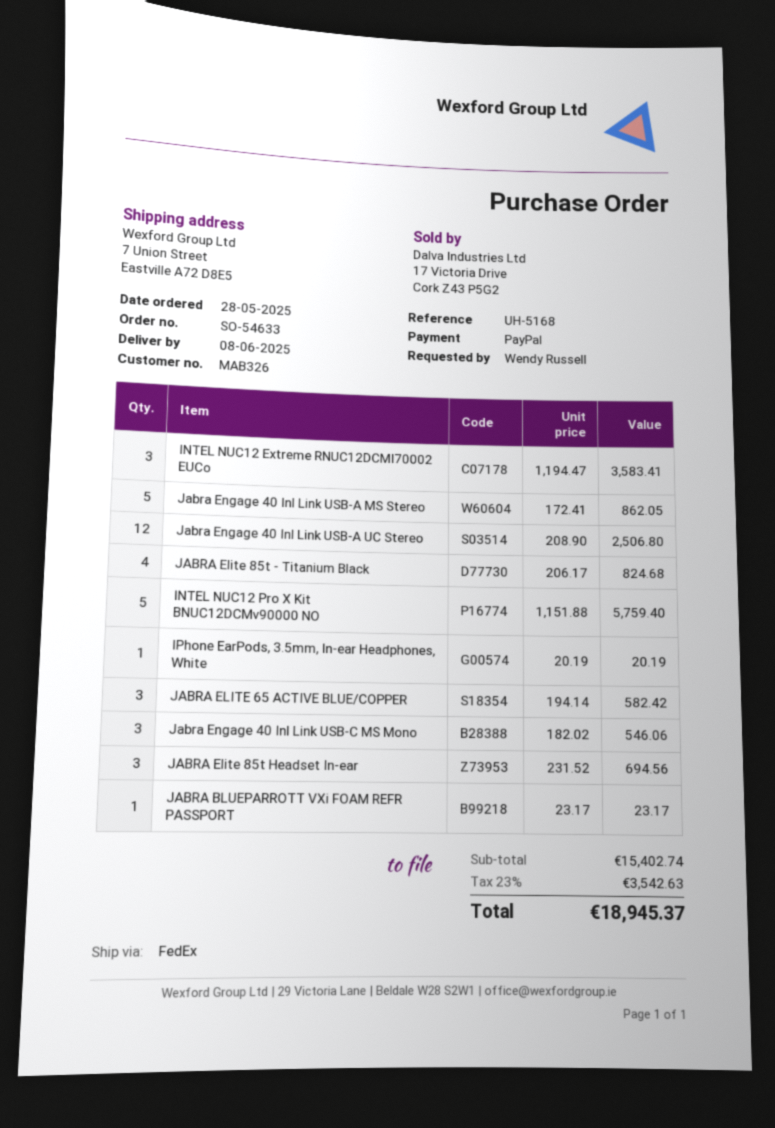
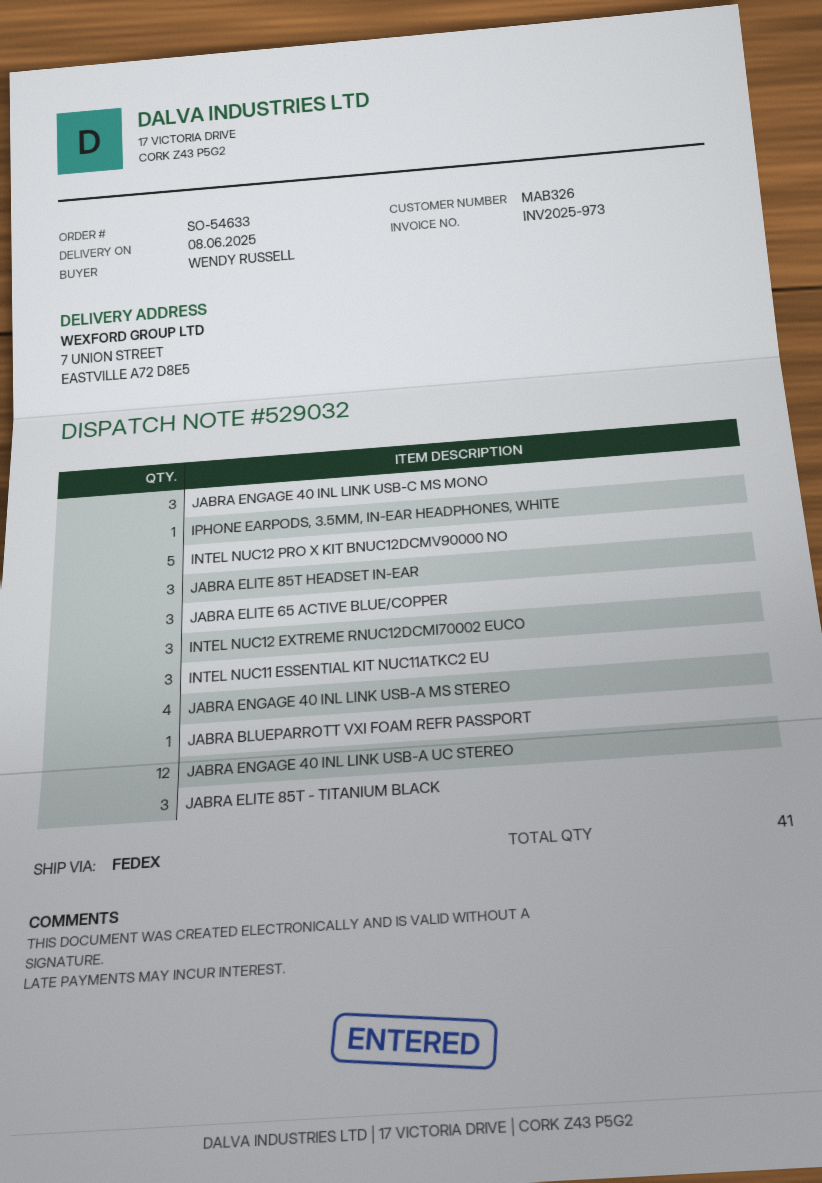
Jabra Engage 40 Inl Link USB-A MS Stereo: 5 -> 4
JABRA Elite 85t - Titanium Black: 4 -> 3
INTEL NUC11 ESSENTIAL KIT NUC11ATKC2 EU: none -> 3

